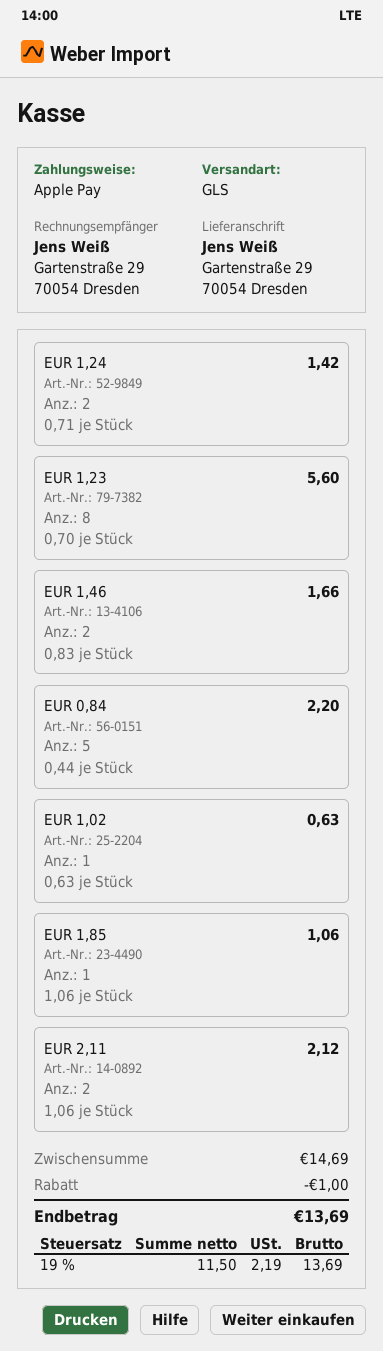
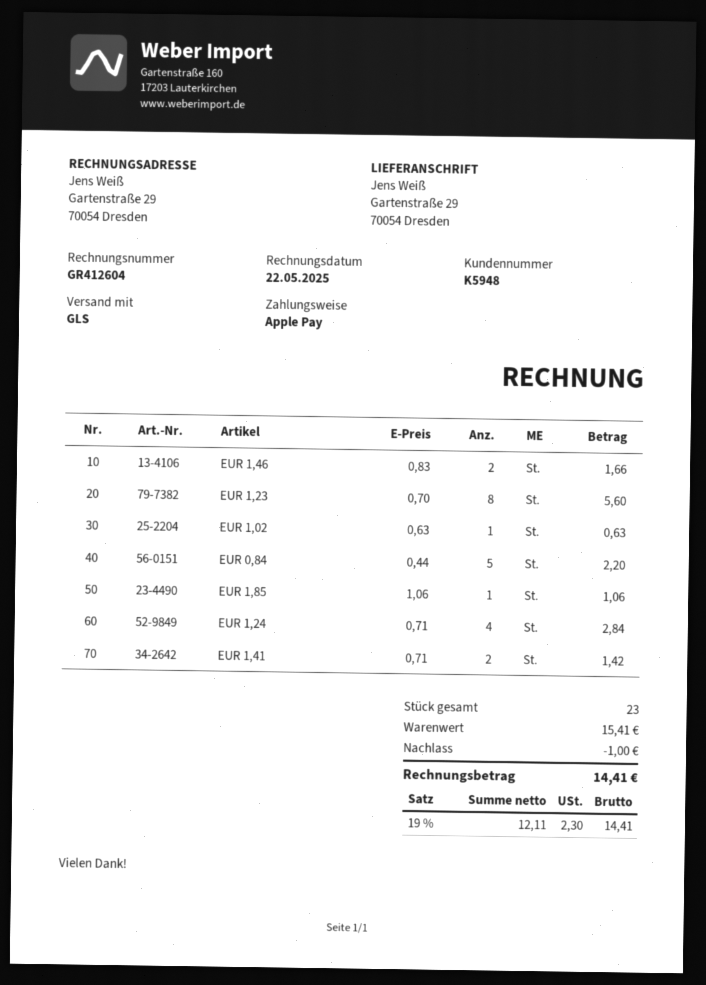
EUR 1,24: 2 x 0.71 = 1.42 -> 4 x 0.71 = 2.84
EUR 2,11: 2 x 1.06 = 2.12 -> none
EUR 1,41: none -> 2 x 0.71 = 1.42
subtotal: 14.69 -> 15.41
net: 11.50 -> 12.11
tax: 19% = 2.19 -> 19% = 2.30
total: 13.69 -> 14.41

